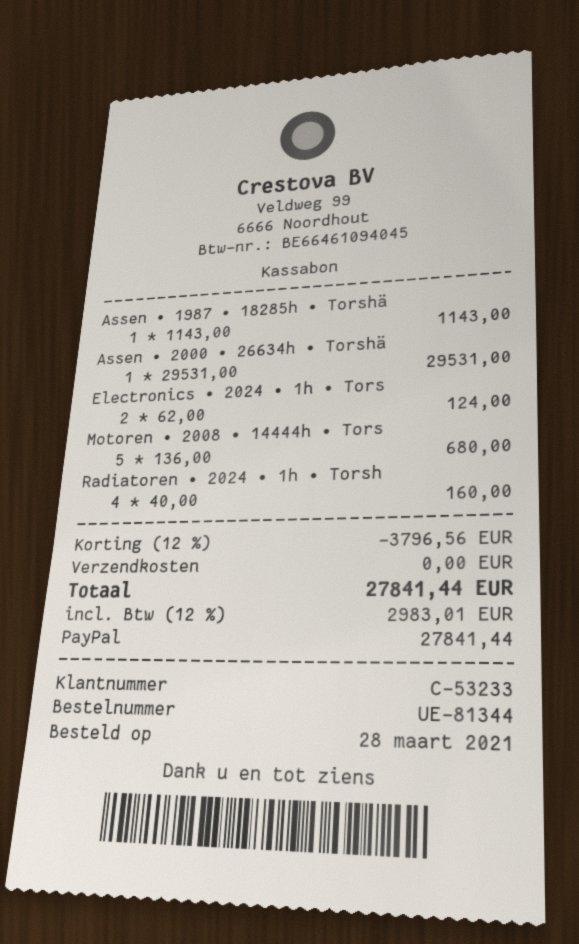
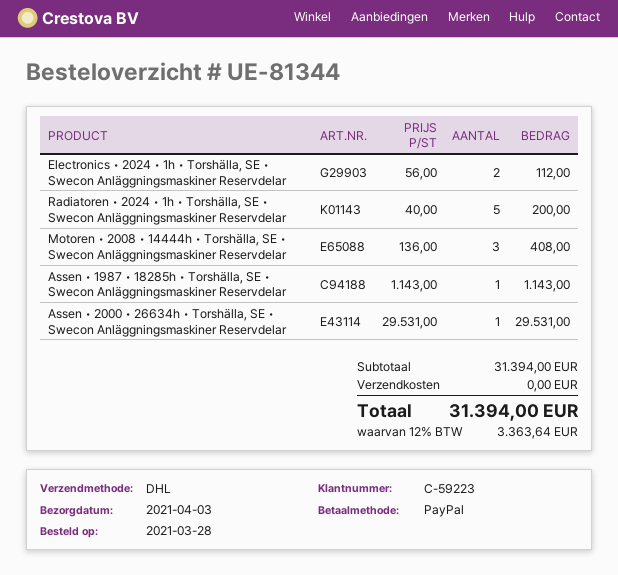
customer number: C-53233 -> C-59223
Electronics • 2024 • 1h • Tors: 2 x 62.00 = 124.00 -> 2 x 56.00 = 112.00
Motoren • 2008 • 14444h • Tors: 5 x 136.00 = 680.00 -> 3 x 136.00 = 408.00
Radiatoren • 2024 • 1h • Torsh: 4 x 40.00 = 160.00 -> 5 x 40.00 = 200.00
discount: 12% = 3796.56 -> none
tax: 12% = 2983.01 -> 12% = 3363.64
total: 27841.44 -> 31394.00

